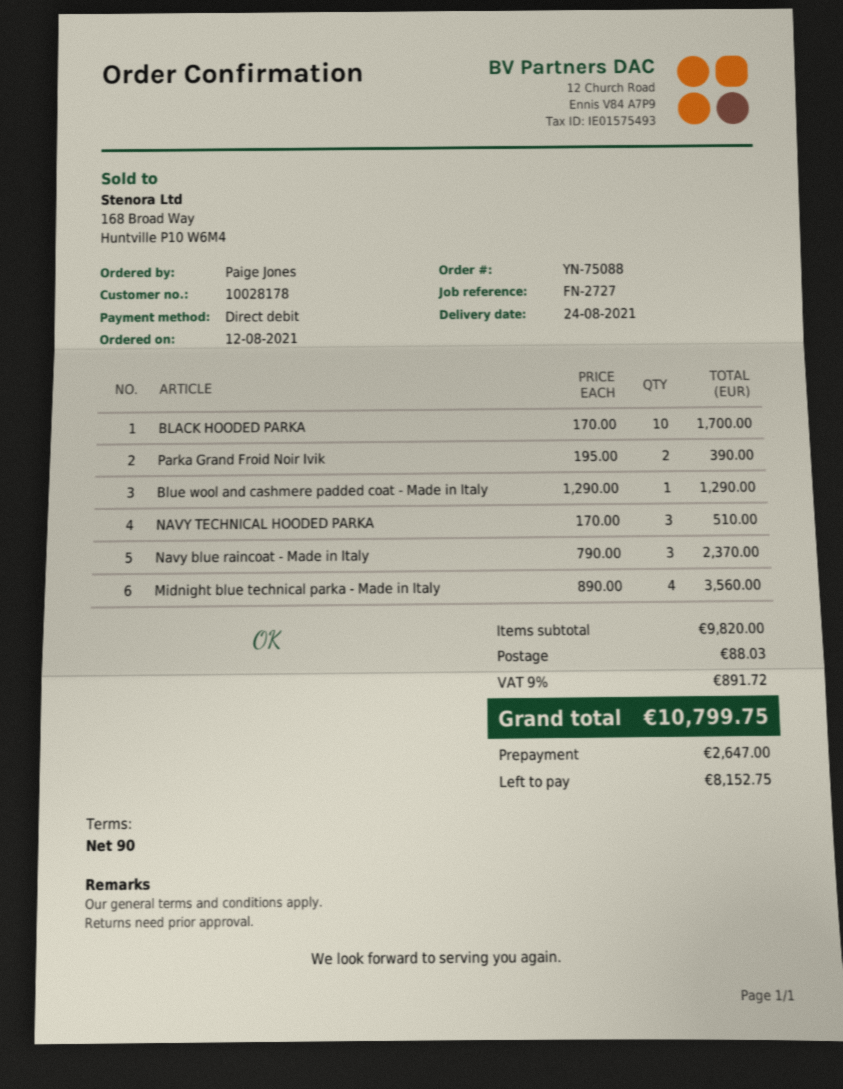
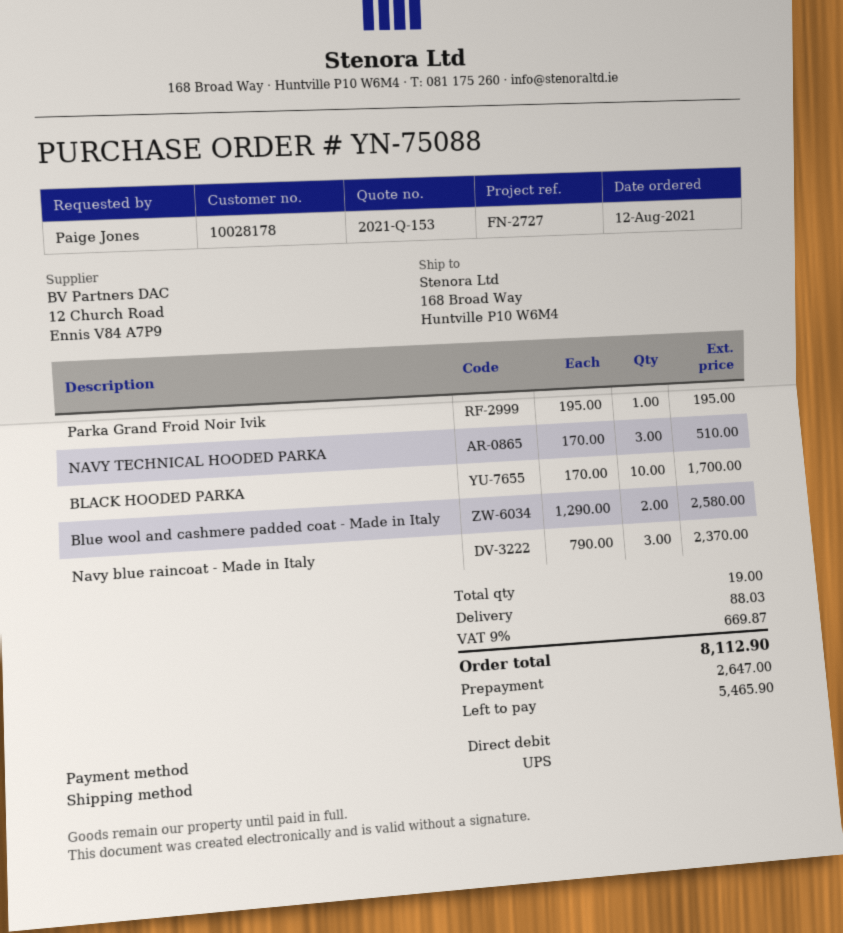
Parka Grand Froid Noir Ivik: 2 x 195.00 = 390.00 -> 1 x 195.00 = 195.00
Blue wool and cashmere padded coat - Made in Italy: 1 x 1290.00 = 1290.00 -> 2 x 1290.00 = 2580.00
Midnight blue technical parka - Made in Italy: 4 x 890.00 = 3560.00 -> none
tax: 9% = 891.72 -> 9% = 669.87
total: 10799.75 -> 8112.90
balance: 8152.75 -> 5465.90

